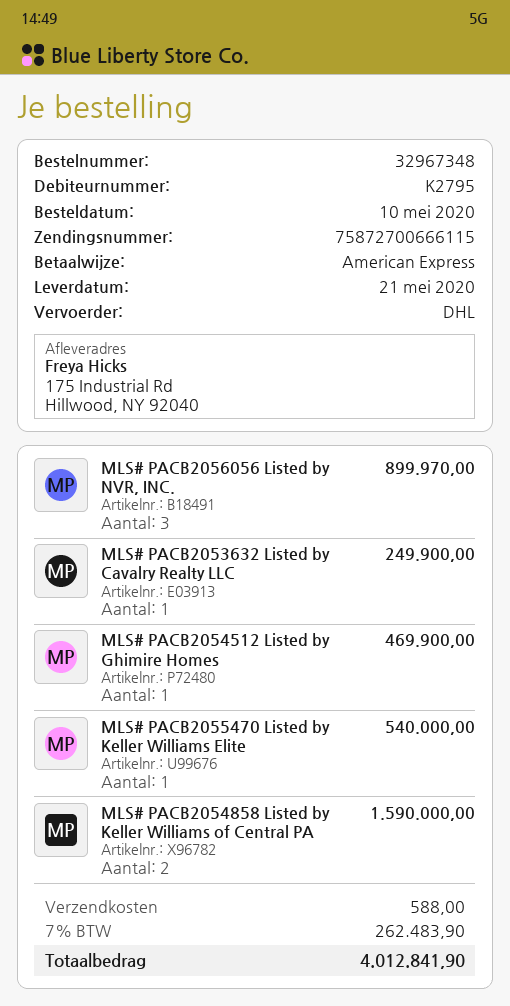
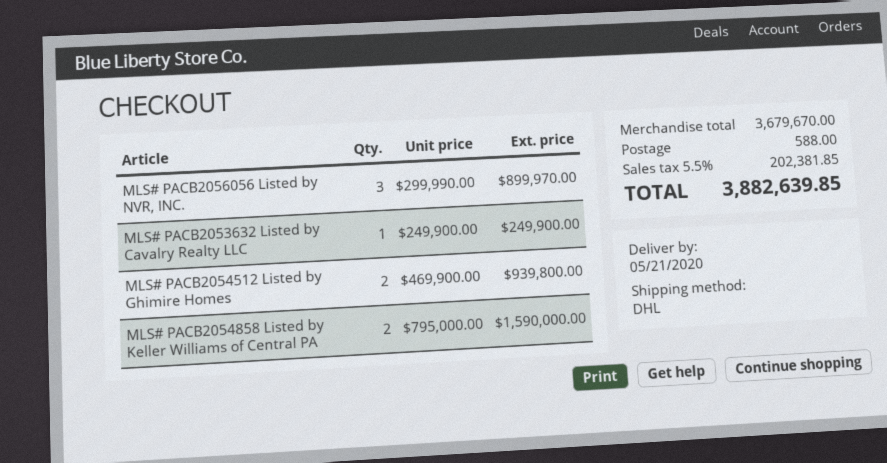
MLS# PACB2054512 Listed by Ghimire Homes: 1 for 469900.00 -> 2 for 939800.00
MLS# PACB2055470 Listed by Keller Williams Elite: 1 for 540000.00 -> none
tax: 7% = 262483.90 -> 5.5% = 202381.85
total: 4012841.90 -> 3882639.85

